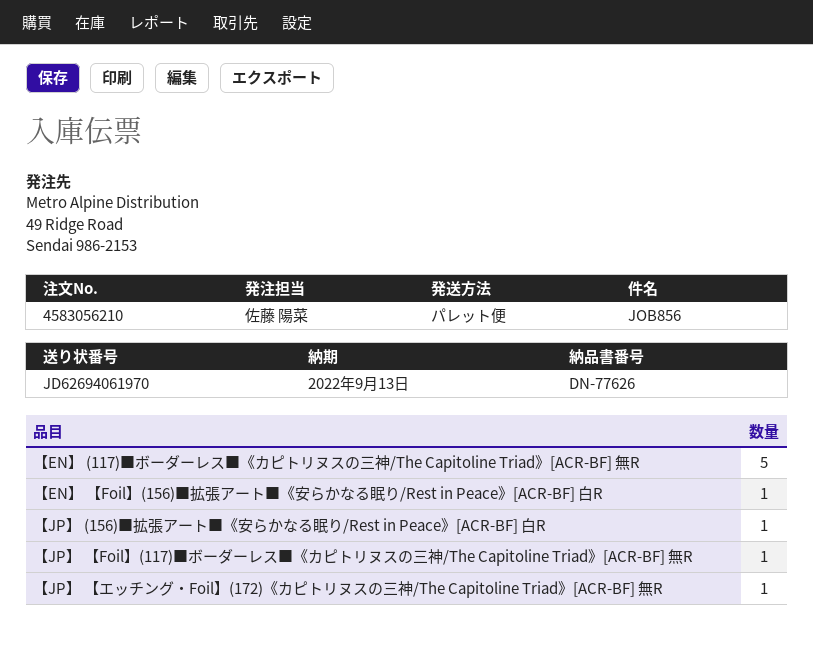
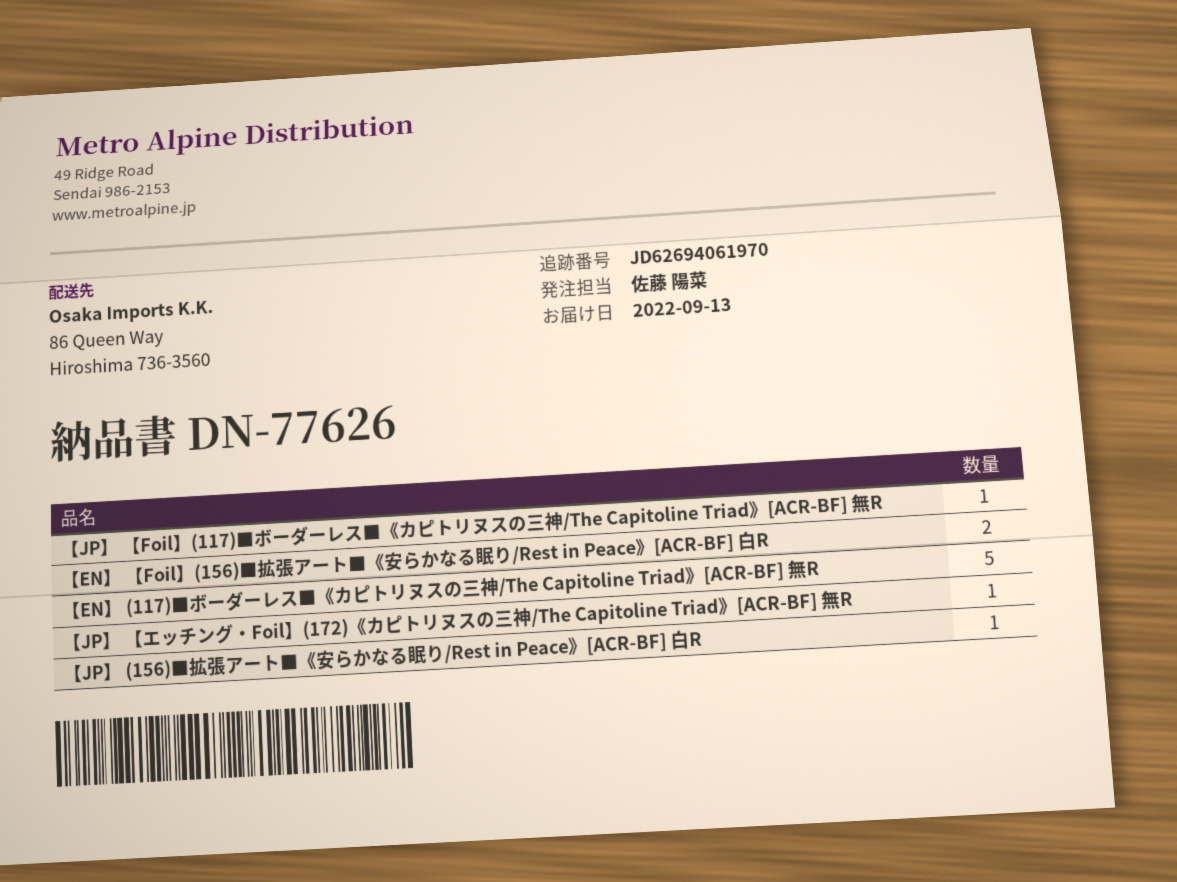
【EN】 【Foil】(156)■拡張アート■《安らかなる眠り/Rest in Peace》[ACR-BF] 白R: 1 -> 2

